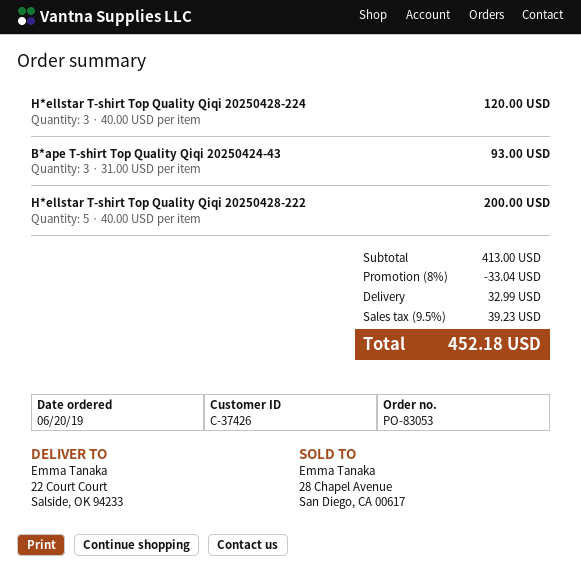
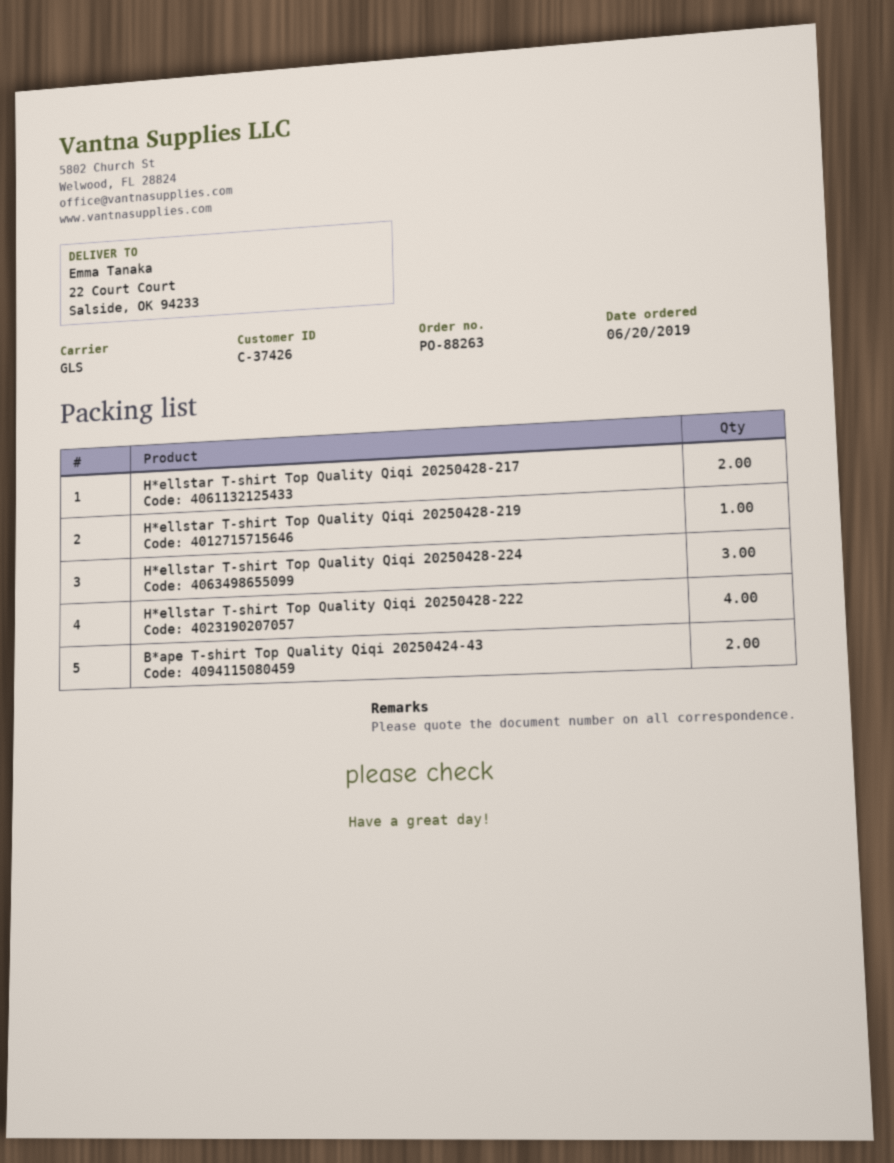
order number: PO-83053 -> PO-88263
B*ape T-shirt Top Quality Qiqi 20250424-43: 3 -> 2
H*ellstar T-shirt Top Quality Qiqi 20250428-222: 5 -> 4
H*ellstar T-shirt Top Quality Qiqi 20250428-217: none -> 2
H*ellstar T-shirt Top Quality Qiqi 20250428-219: none -> 1

